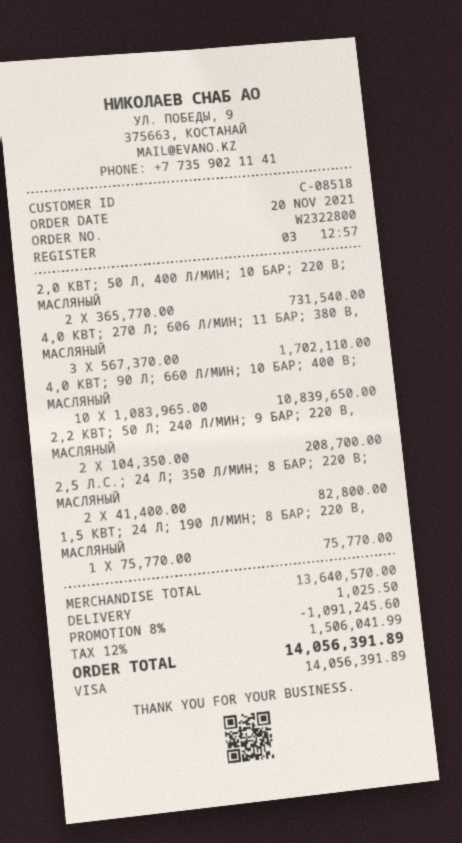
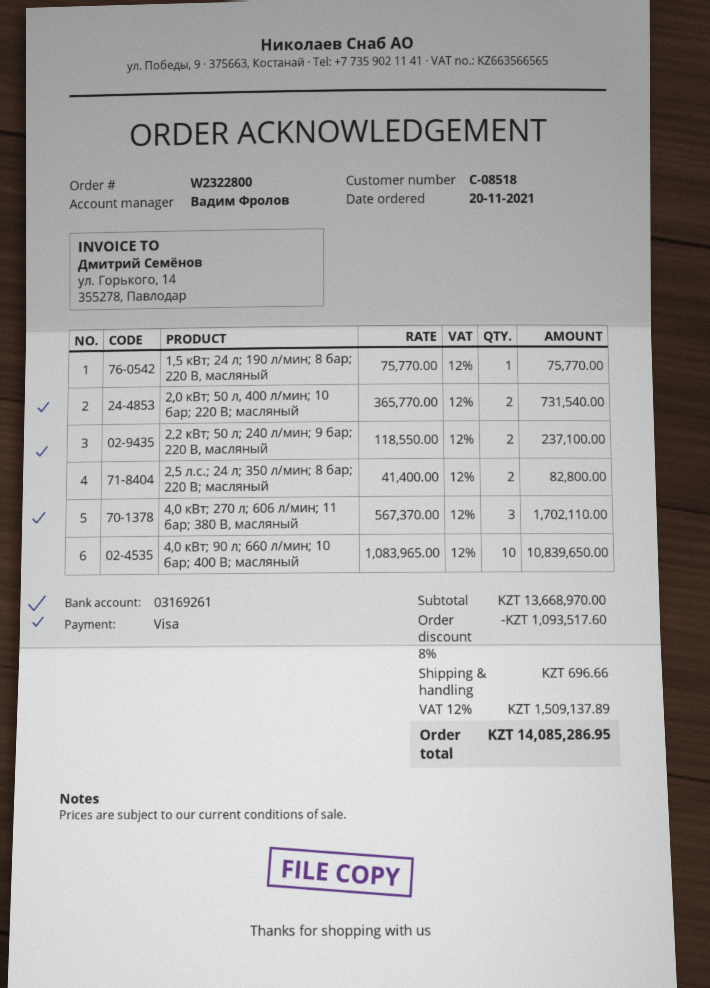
2,2 КВТ; 50 Л; 240 Л/МИН; 9 БАР; 220 В, МАСЛЯНЫЙ: 2 x 104350.00 = 208700.00 -> 2 x 118550.00 = 237100.00
subtotal: 13640570.00 -> 13668970.00
discount: 8% = 1091245.60 -> 8% = 1093517.60
shipping: 1025.50 -> 696.66
tax: 12% = 1506041.99 -> 12% = 1509137.89
total: 14056391.89 -> 14085286.95

